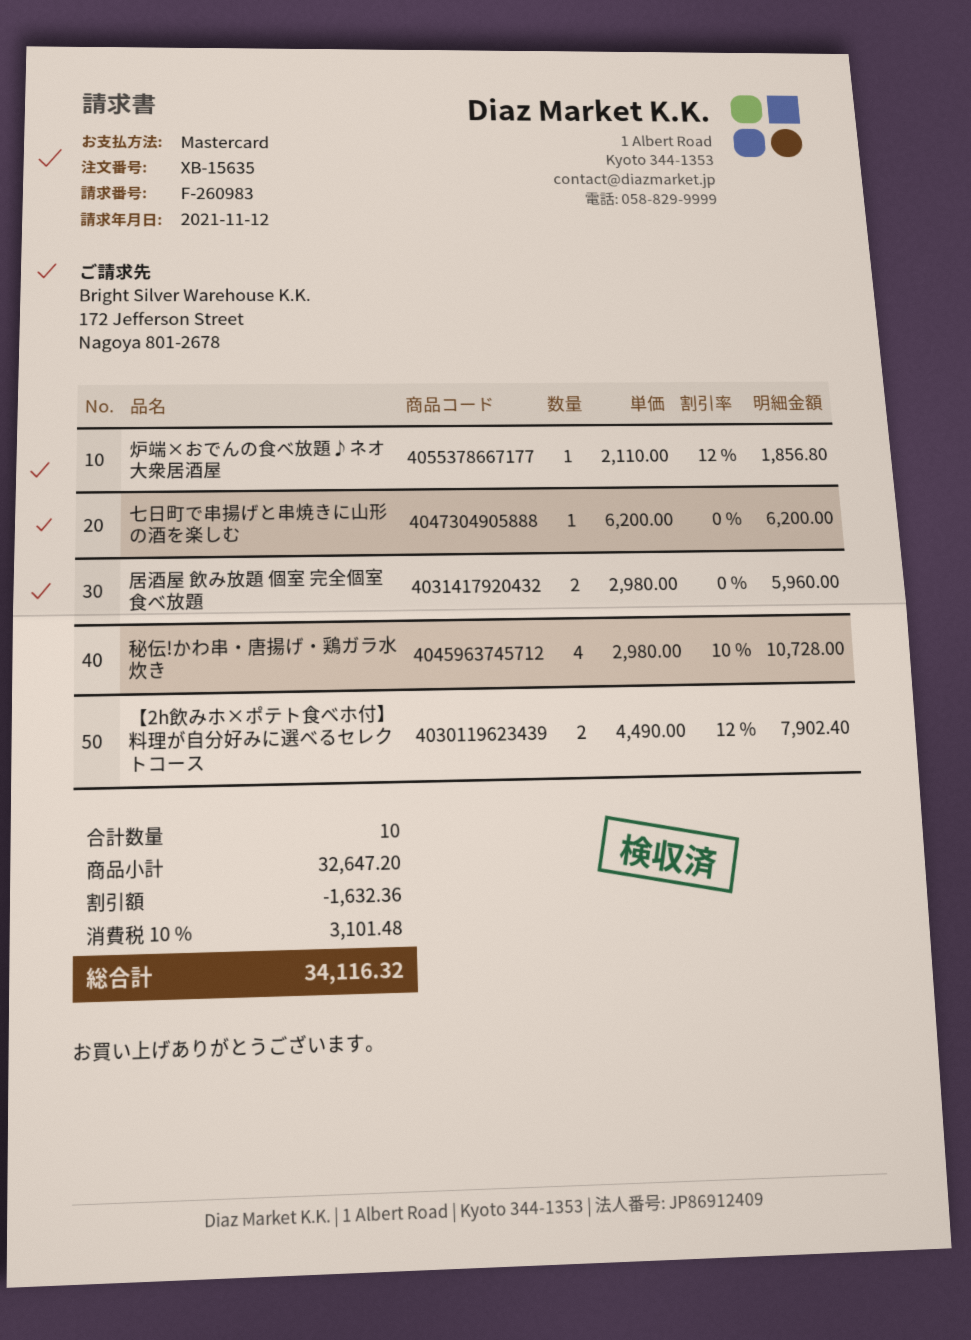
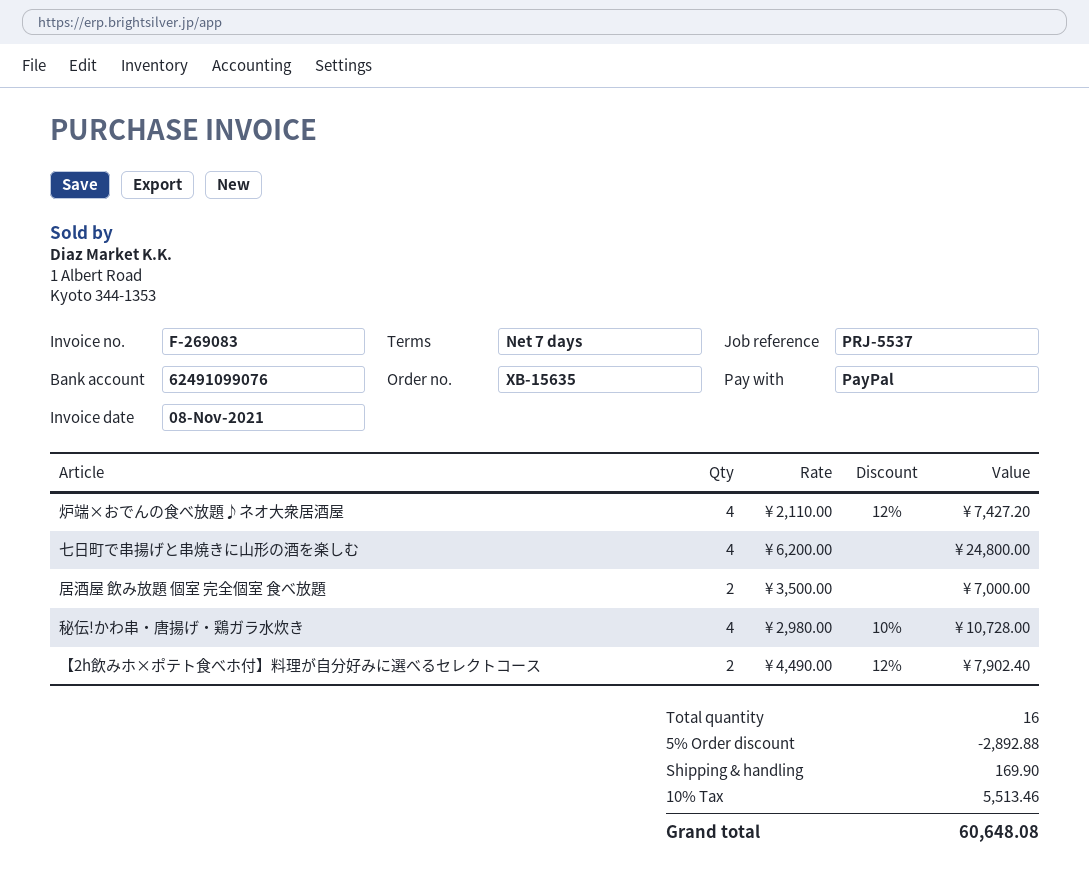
invoice number: F-260983 -> F-269083
invoice date: 2021-11-12 -> 2021-11-08
payment method: Mastercard -> PayPal
炉端×おでんの食べ放題♪ネオ大衆居酒屋: 1 x 2110.00 - 12% = 1856.80 -> 4 x 2110.00 - 12% = 7427.20
七日町で串揚げと串焼きに山形の酒を楽しむ: 1 x 6200.00 = 6200.00 -> 4 x 6200.00 = 24800.00
居酒屋 飲み放題 個室 完全個室 食べ放題: 2 x 2980.00 = 5960.00 -> 2 x 3500.00 = 7000.00
total quantity: 10 -> 16
discount: 1632.36 -> 2892.88
shipping: none -> 169.90
tax: 10% = 3101.48 -> 10% = 5513.46
total: 34116.32 -> 60648.08

